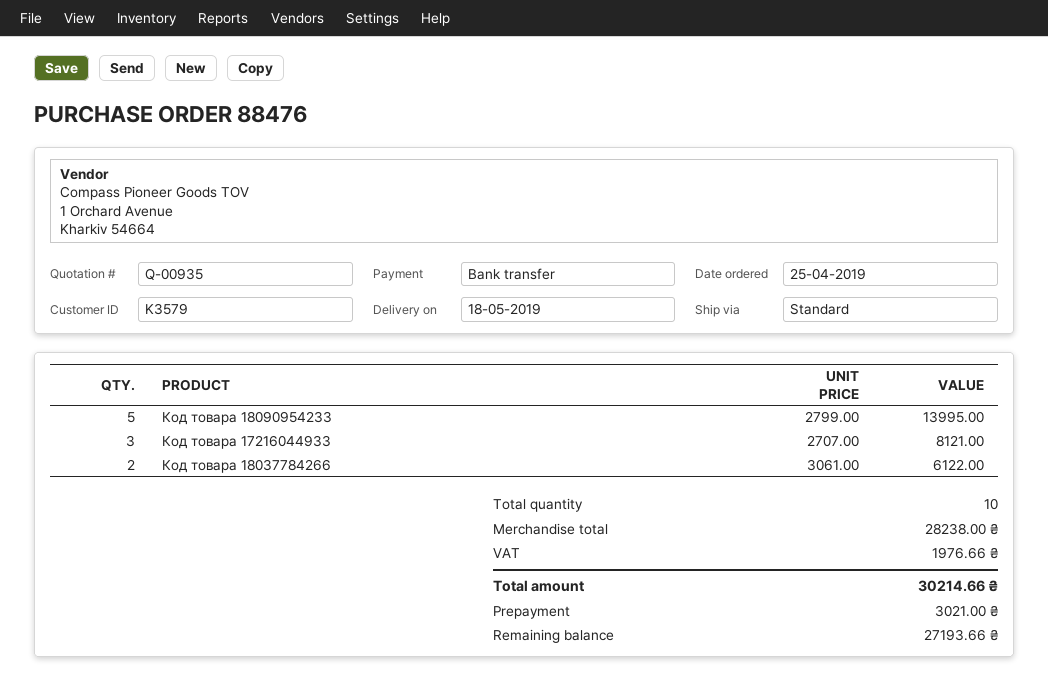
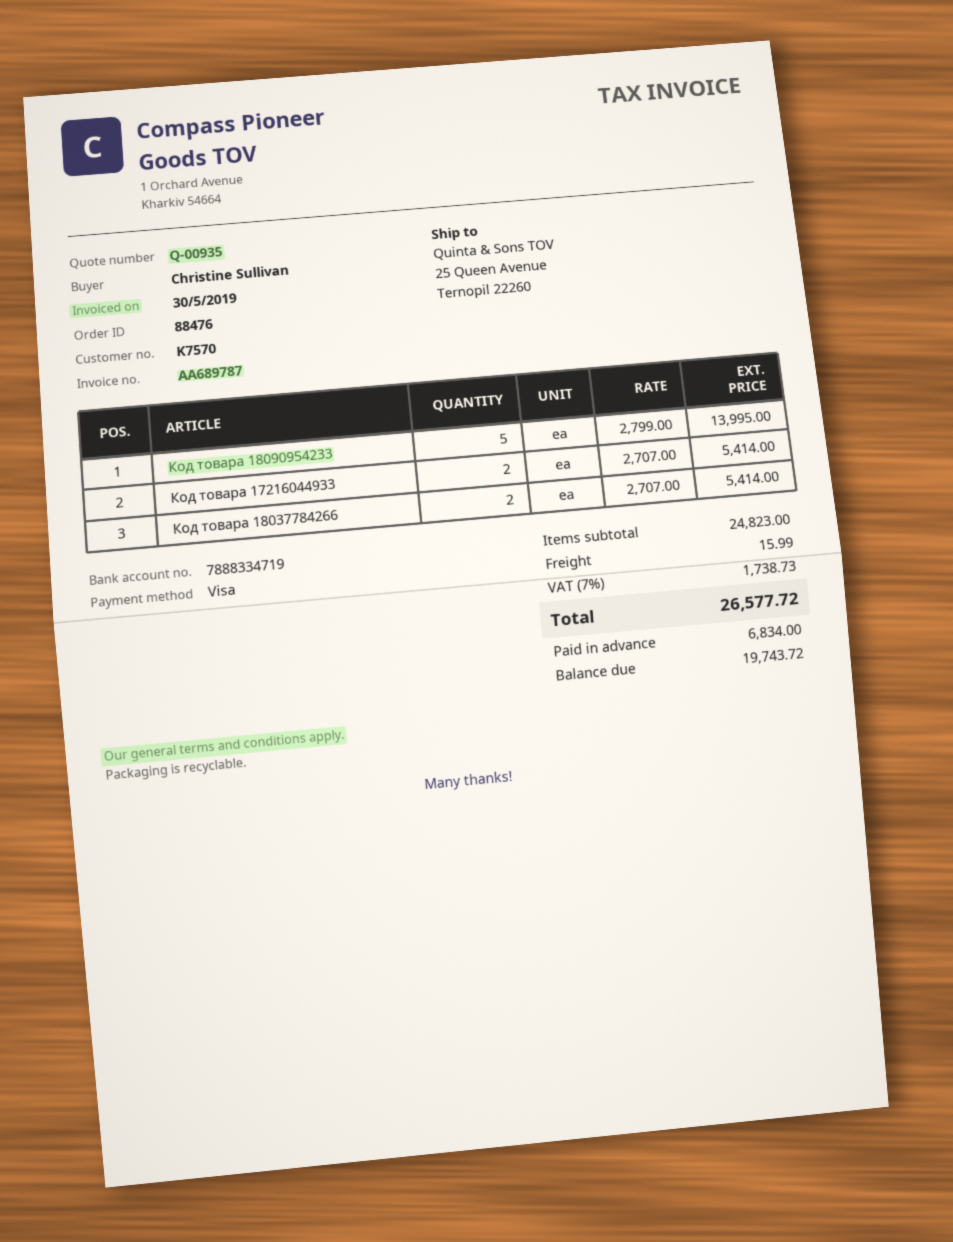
customer number: K3579 -> K7570
payment method: bank transfer -> Visa
Код товара 17216044933: 3 x 2707.00 = 8121.00 -> 2 x 2707.00 = 5414.00
Код товара 18037784266: 2 x 3061.00 = 6122.00 -> 2 x 2707.00 = 5414.00
subtotal: 28238.00 -> 24823.00
shipping: none -> 15.99
tax: 1976.66 -> 1738.73
total: 30214.66 -> 26577.72
deposit: 3021.00 -> 6834.00
balance: 27193.66 -> 19743.72

